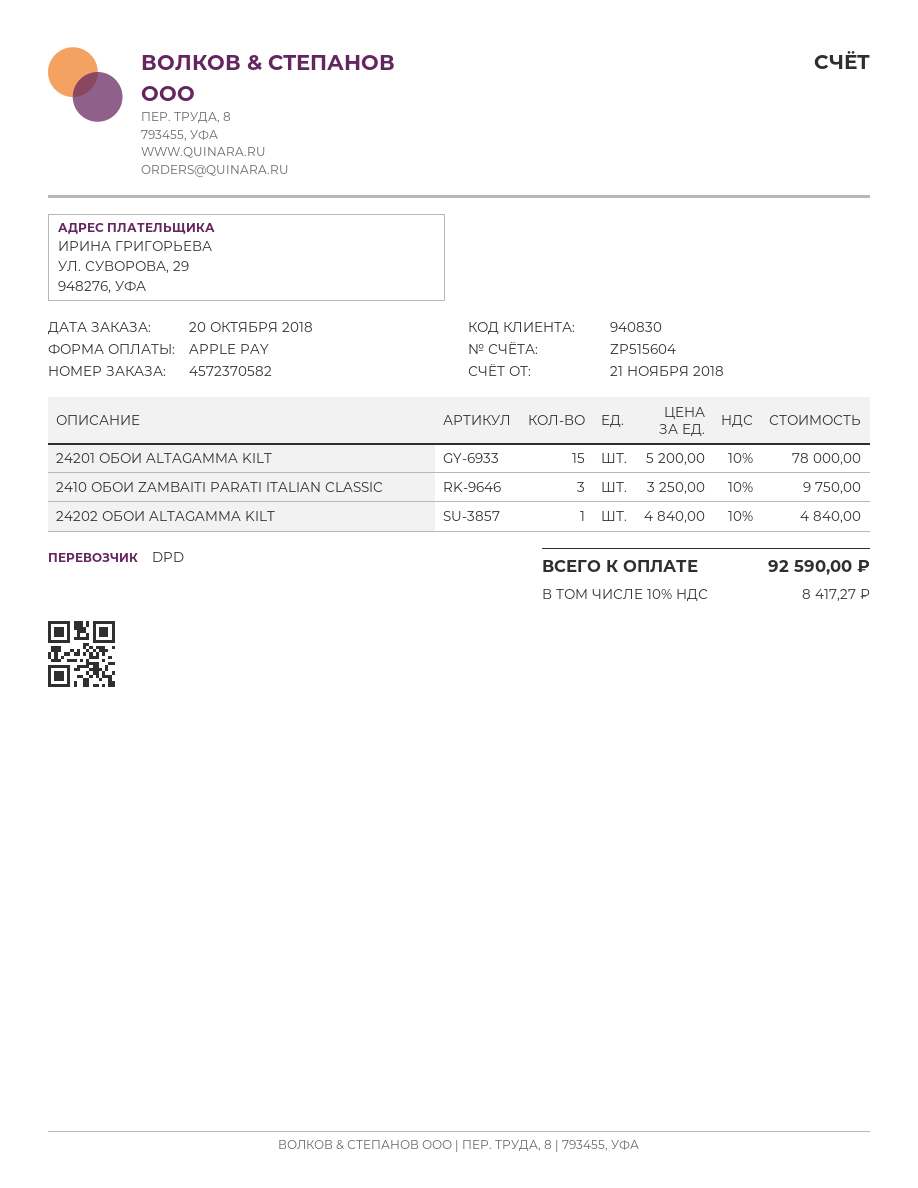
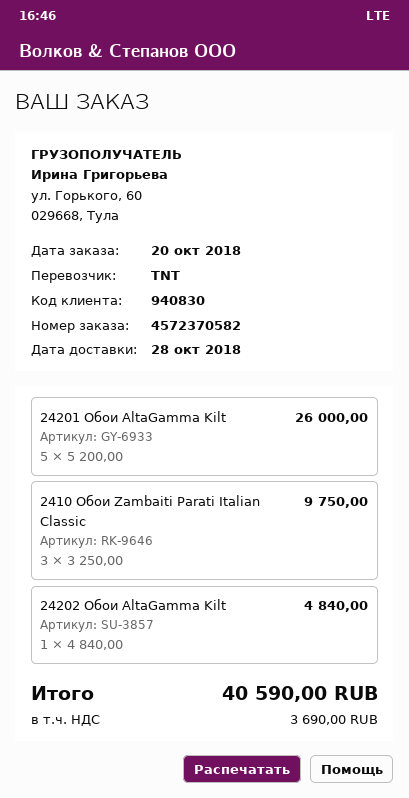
shipping method: DPD -> TNT
24201 ОБОИ ALTAGAMMA KILT: 15 x 5200.00 = 78000.00 -> 5 x 5200.00 = 26000.00
tax: 8417.27 -> 3690.00
total: 92590.00 -> 40590.00

